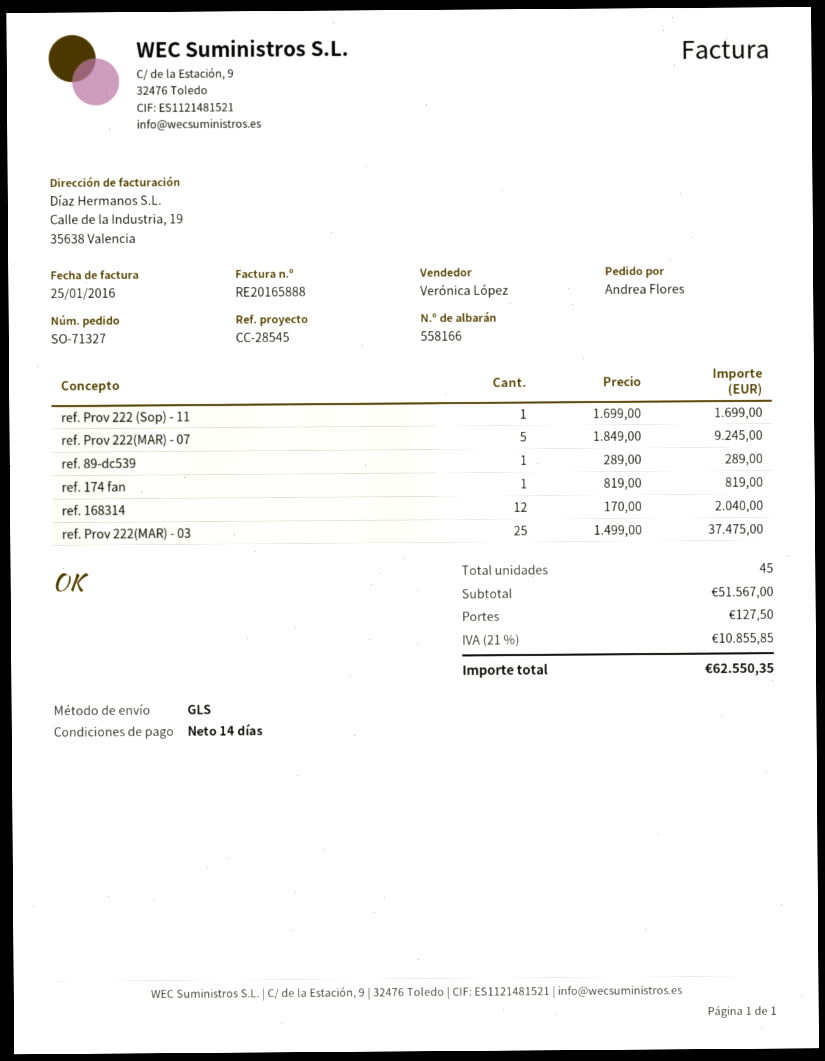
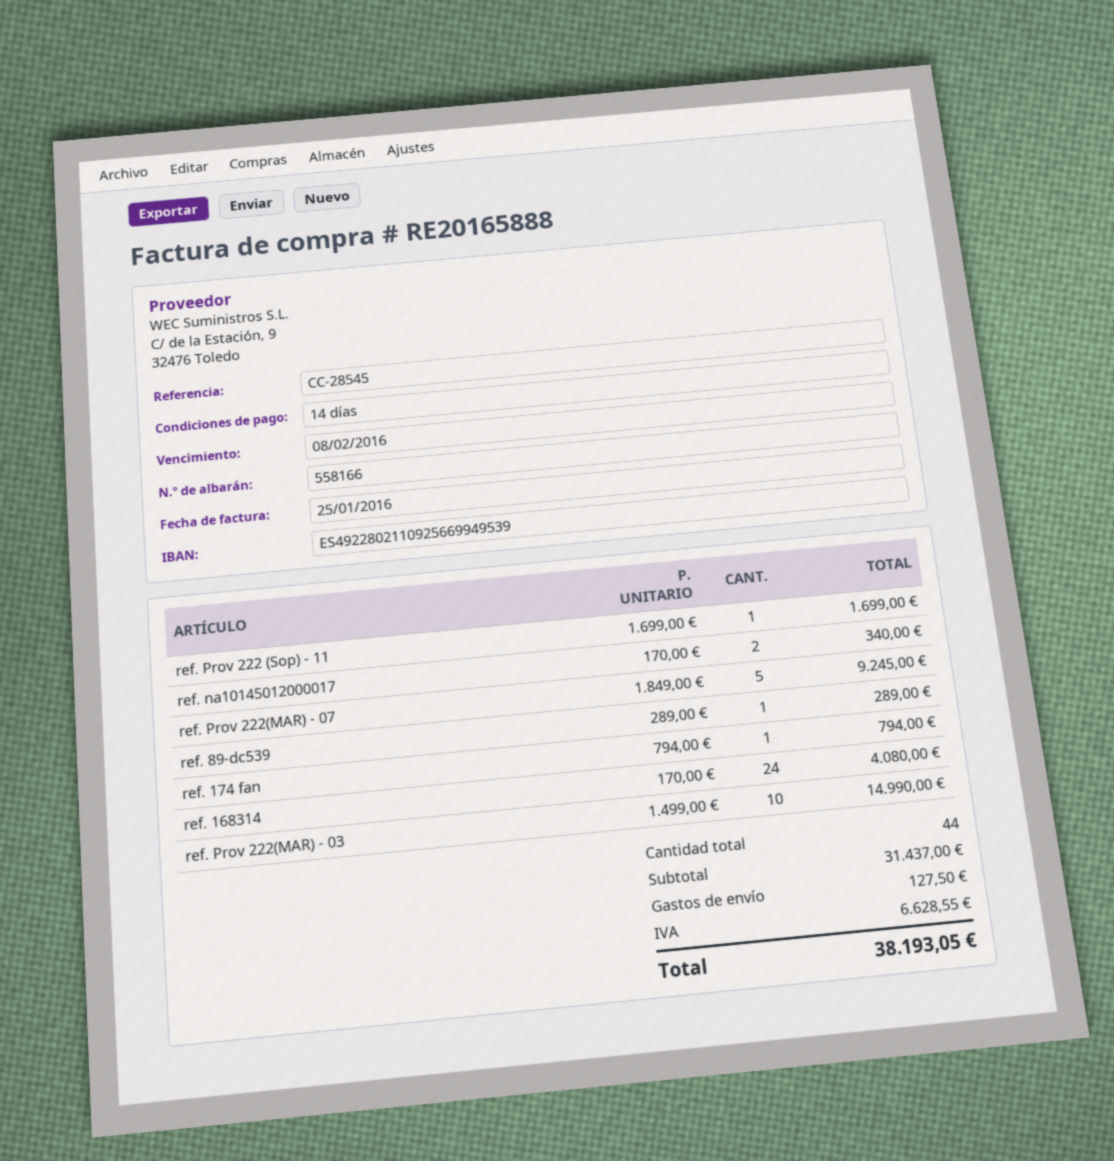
ref. 174 fan: 1 x 819.00 = 819.00 -> 1 x 794.00 = 794.00
ref. 168314: 12 x 170.00 = 2040.00 -> 24 x 170.00 = 4080.00
ref. Prov 222(MAR) - 03: 25 x 1499.00 = 37475.00 -> 10 x 1499.00 = 14990.00
ref. na10145012000017: none -> 2 x 170.00 = 340.00
total quantity: 45 -> 44
subtotal: 51567.00 -> 31437.00
tax: 10855.85 -> 6628.55
total: 62550.35 -> 38193.05

